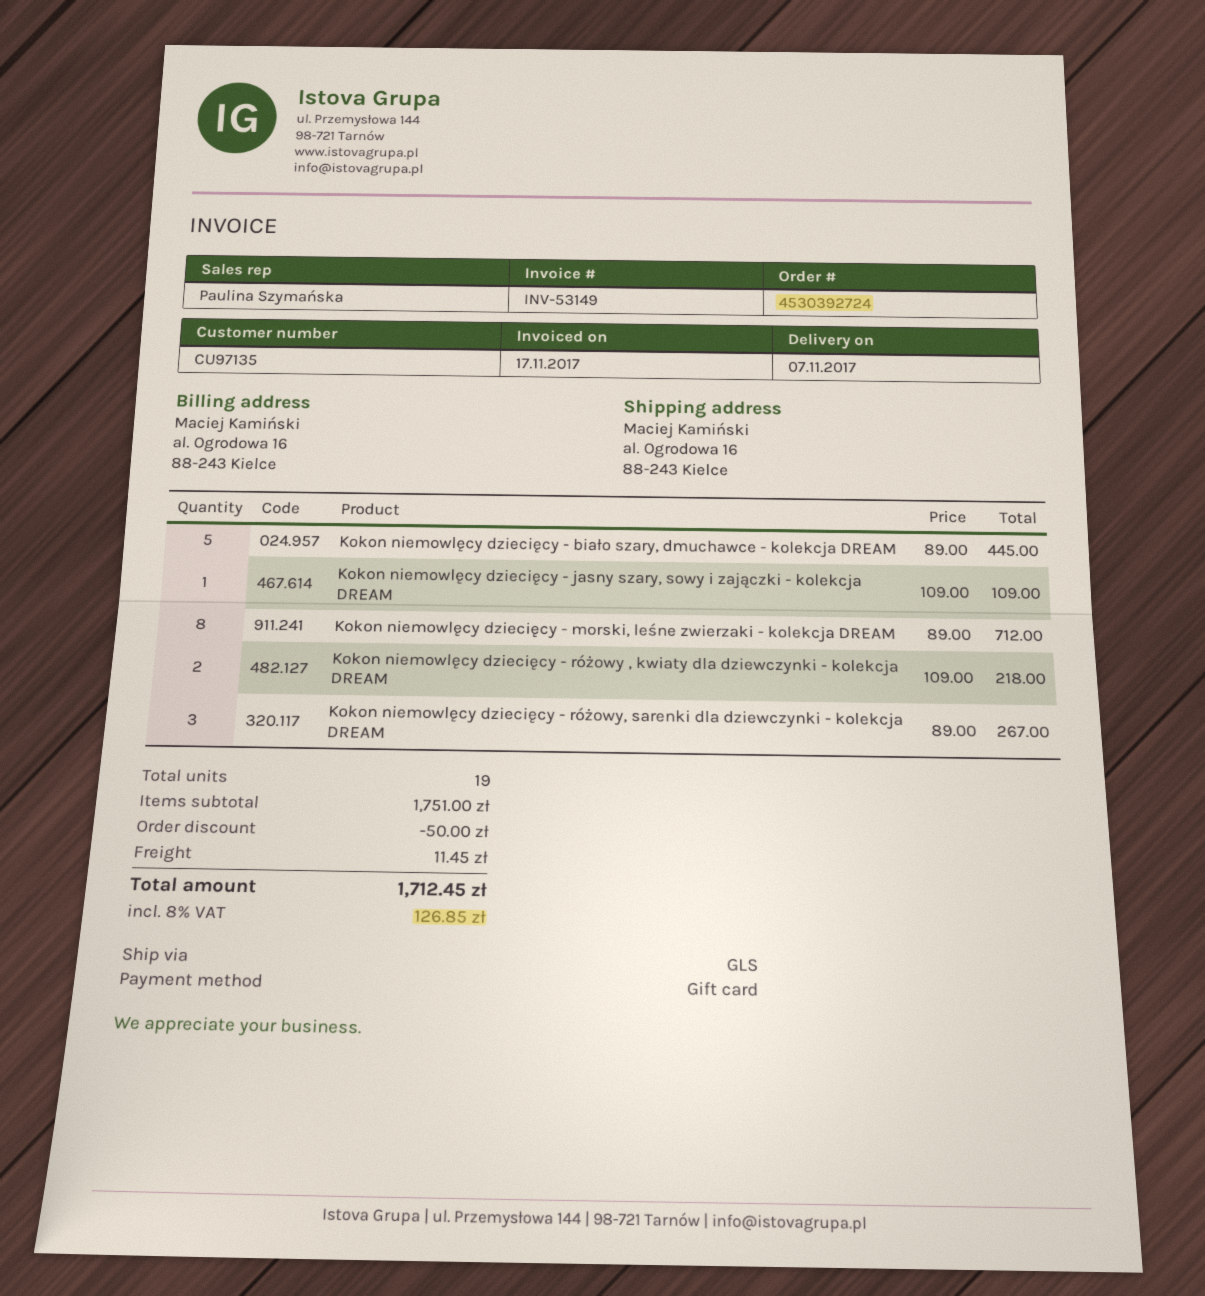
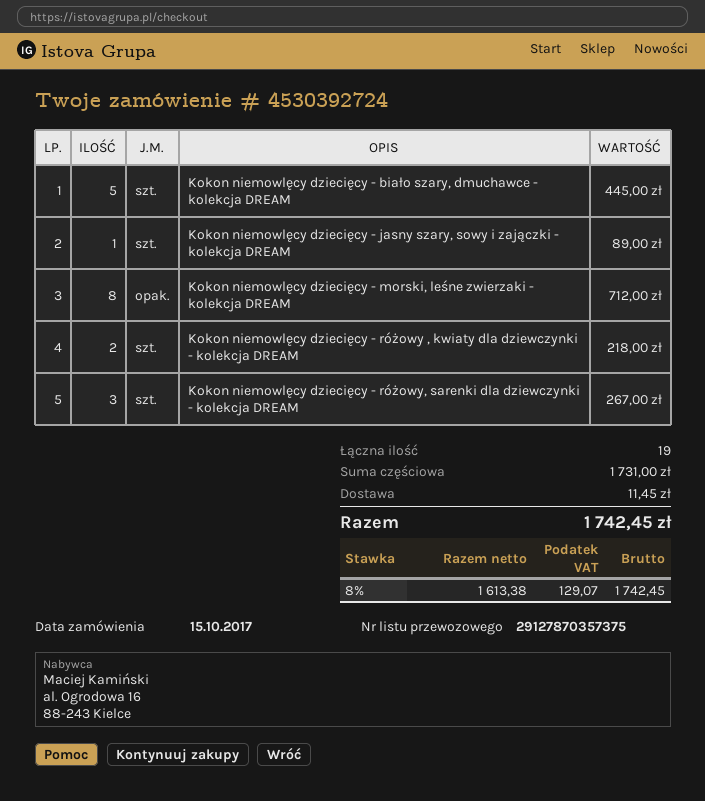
Kokon niemowlęcy dziecięcy - jasny szary, sowy i zajączki - kolekcja DREAM: 1 for 109.00 -> 1 for 89.00
subtotal: 1751.00 -> 1731.00
discount: 50.00 -> none
tax: 8% = 126.85 -> 8% = 129.07
total: 1712.45 -> 1742.45

